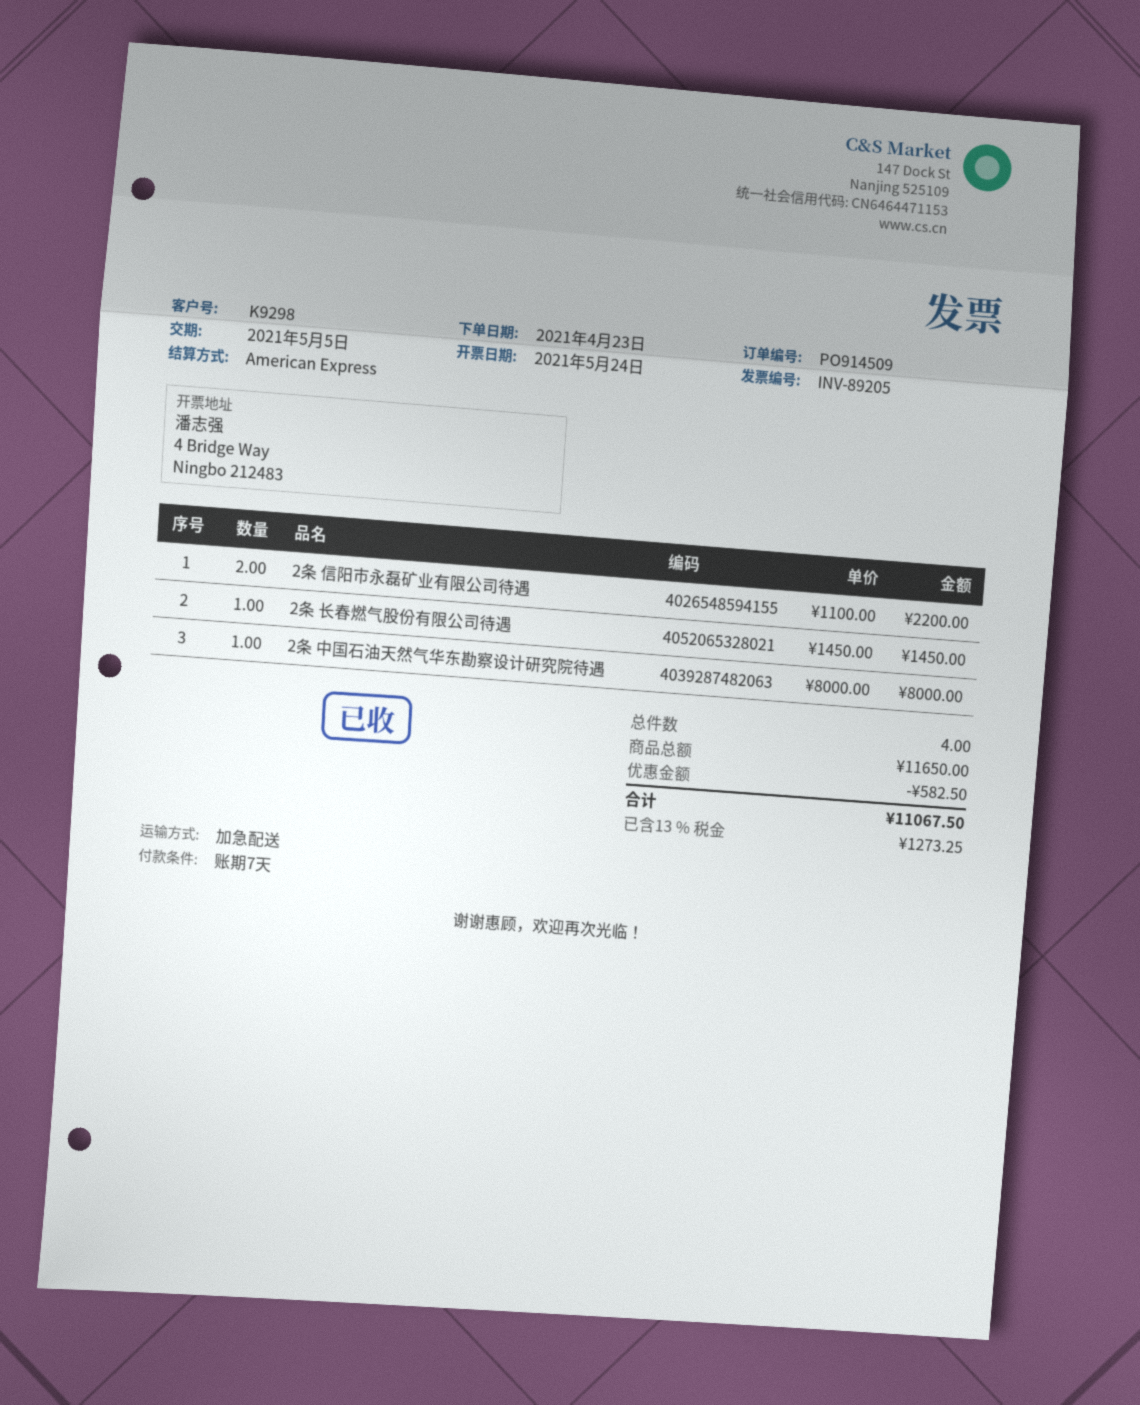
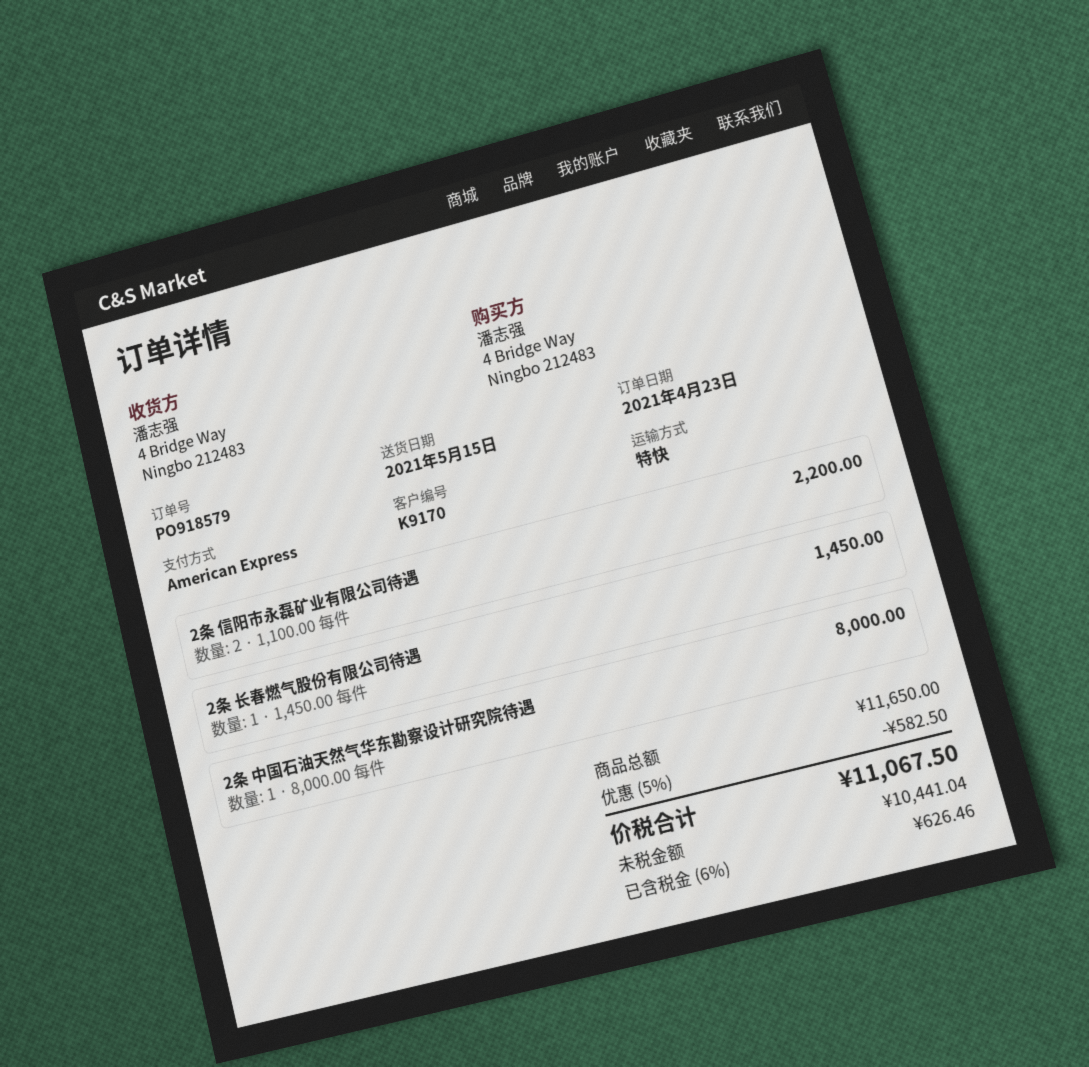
order number: PO914509 -> PO918579
delivery date: 2021-05-05 -> 2021-05-15
customer number: K9298 -> K9170
tax: 13% = 1273.25 -> 6% = 626.46

